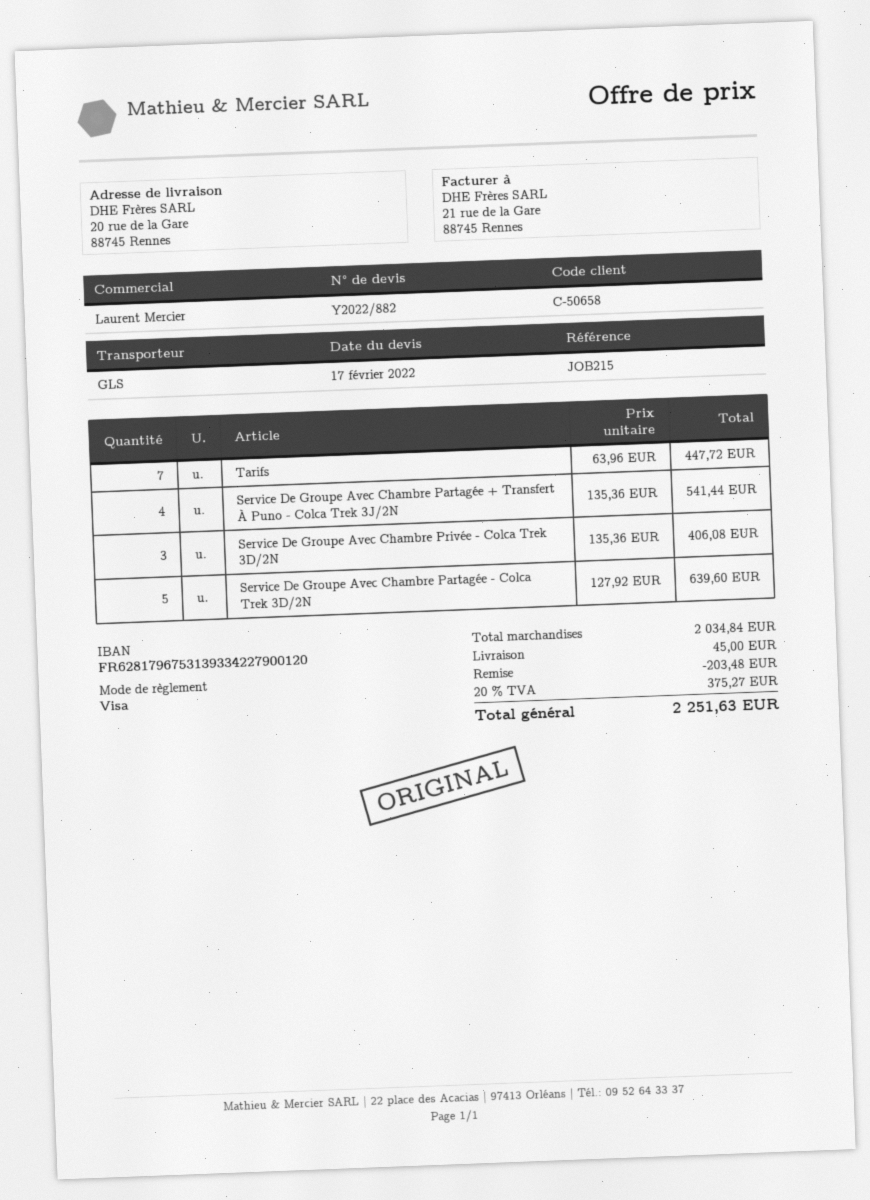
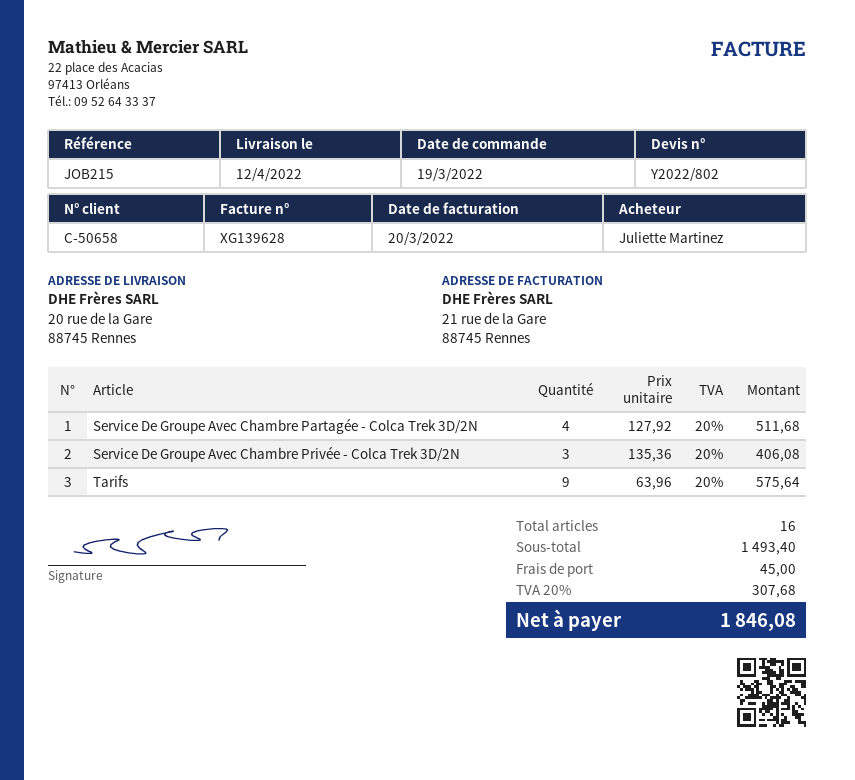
quote number: Y2022/882 -> Y2022/802
Tarifs: 7 x 63.96 = 447.72 -> 9 x 63.96 = 575.64
Service De Groupe Avec Chambre Partagée + Transfert À Puno - Colca Trek 3J/2N: 4 x 135.36 = 541.44 -> none
Service De Groupe Avec Chambre Partagée - Colca Trek 3D/2N: 5 x 127.92 = 639.60 -> 4 x 127.92 = 511.68
subtotal: 2034.84 -> 1493.40
discount: 203.48 -> none
tax: 20% = 375.27 -> 20% = 307.68
total: 2251.63 -> 1846.08

